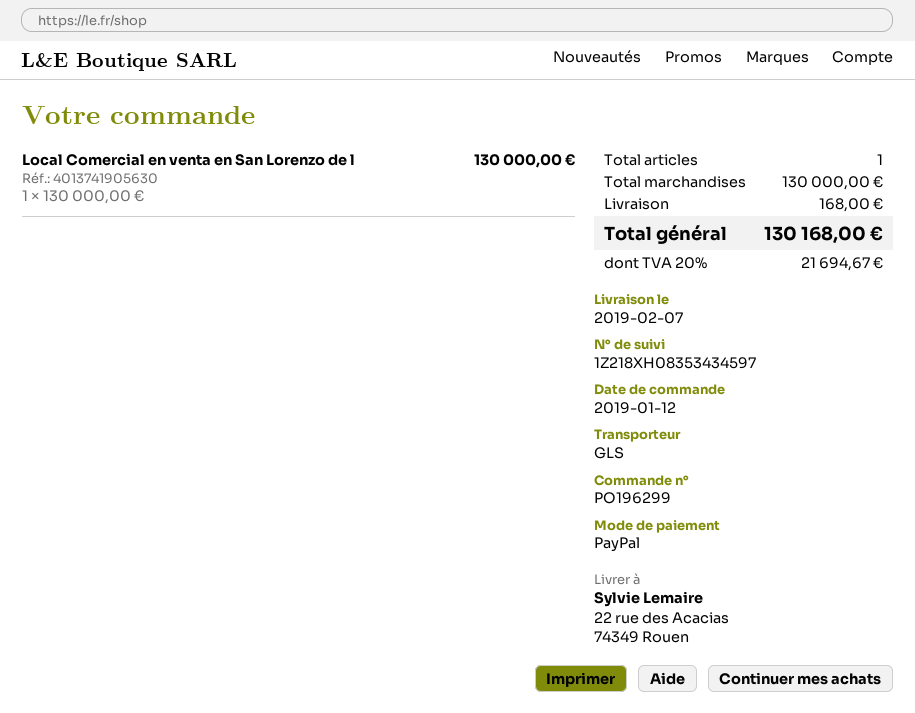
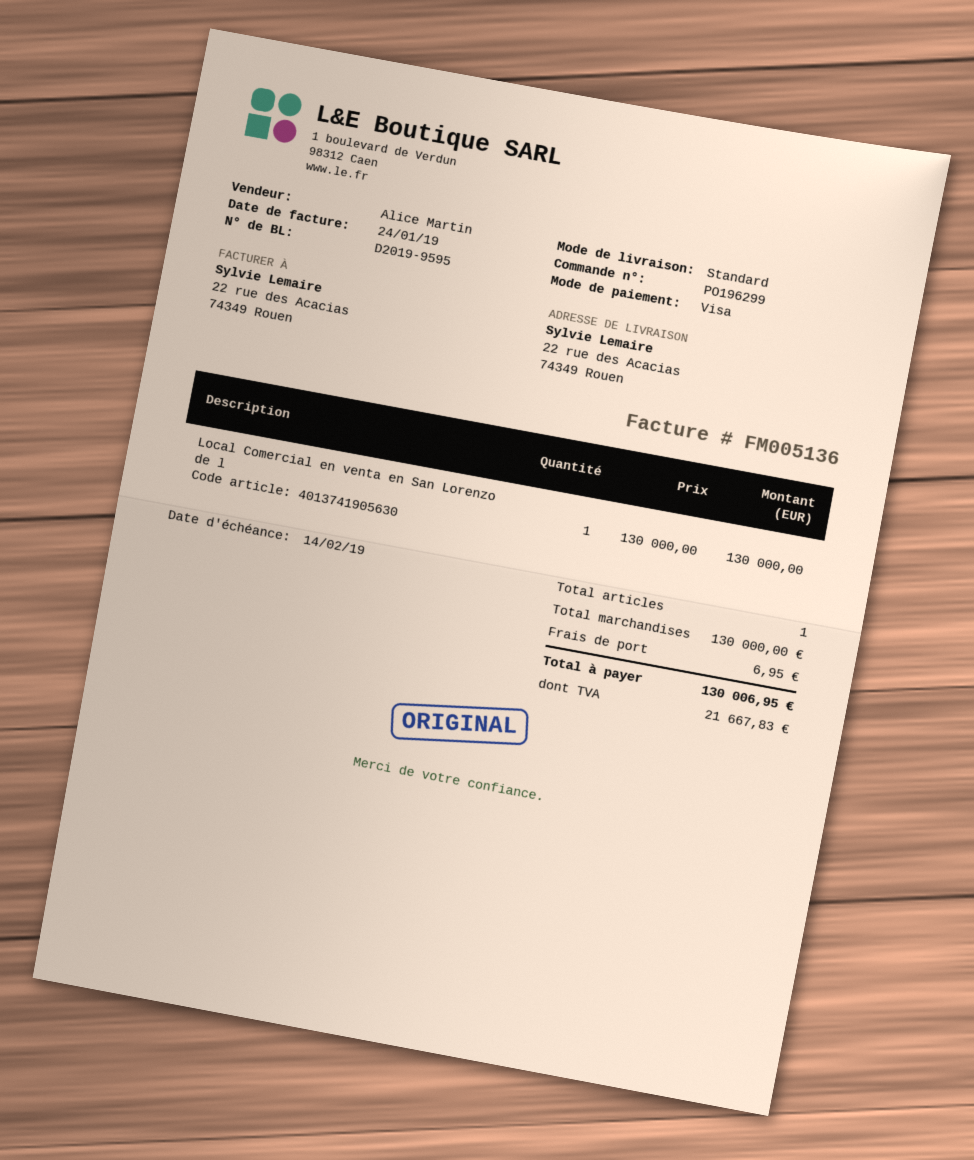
payment method: PayPal -> Visa
shipping method: GLS -> standard
shipping: 168.00 -> 6.95
tax: 21694.67 -> 21667.83
total: 130168.00 -> 130006.95

